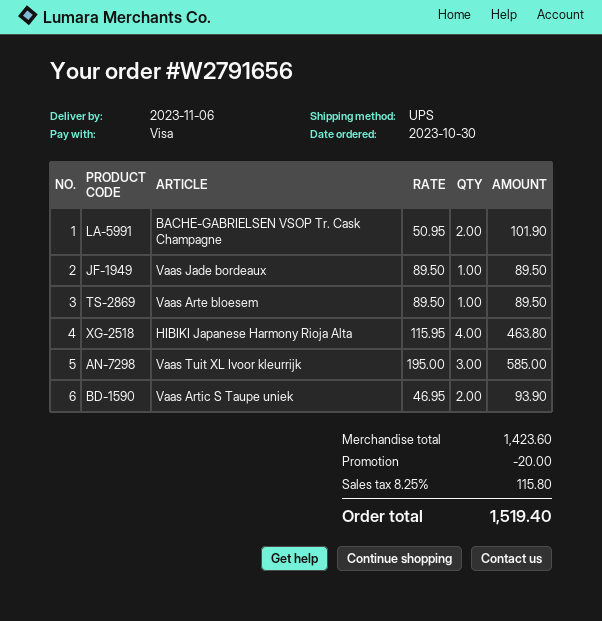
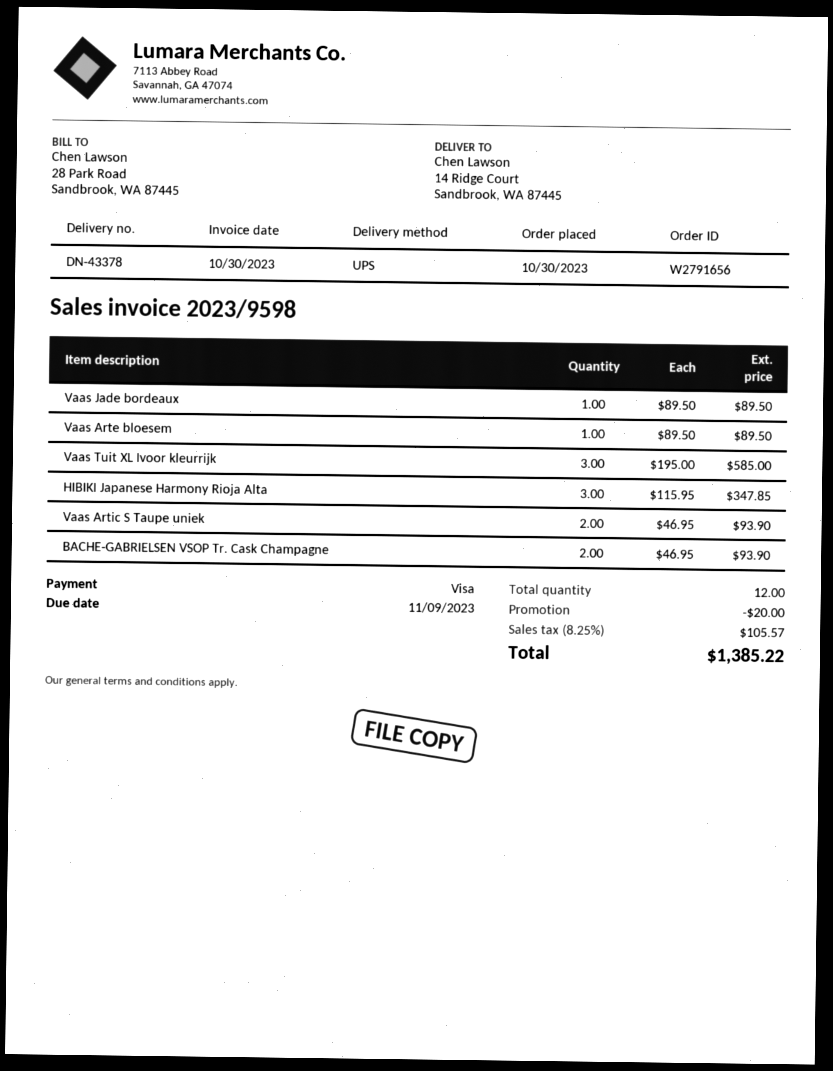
BACHE-GABRIELSEN VSOP Tr. Cask Champagne: 2 x 50.95 = 101.90 -> 2 x 46.95 = 93.90
HIBIKI Japanese Harmony Rioja Alta: 4 x 115.95 = 463.80 -> 3 x 115.95 = 347.85
tax: 8.25% = 115.80 -> 8.25% = 105.57
total: 1519.40 -> 1385.22

